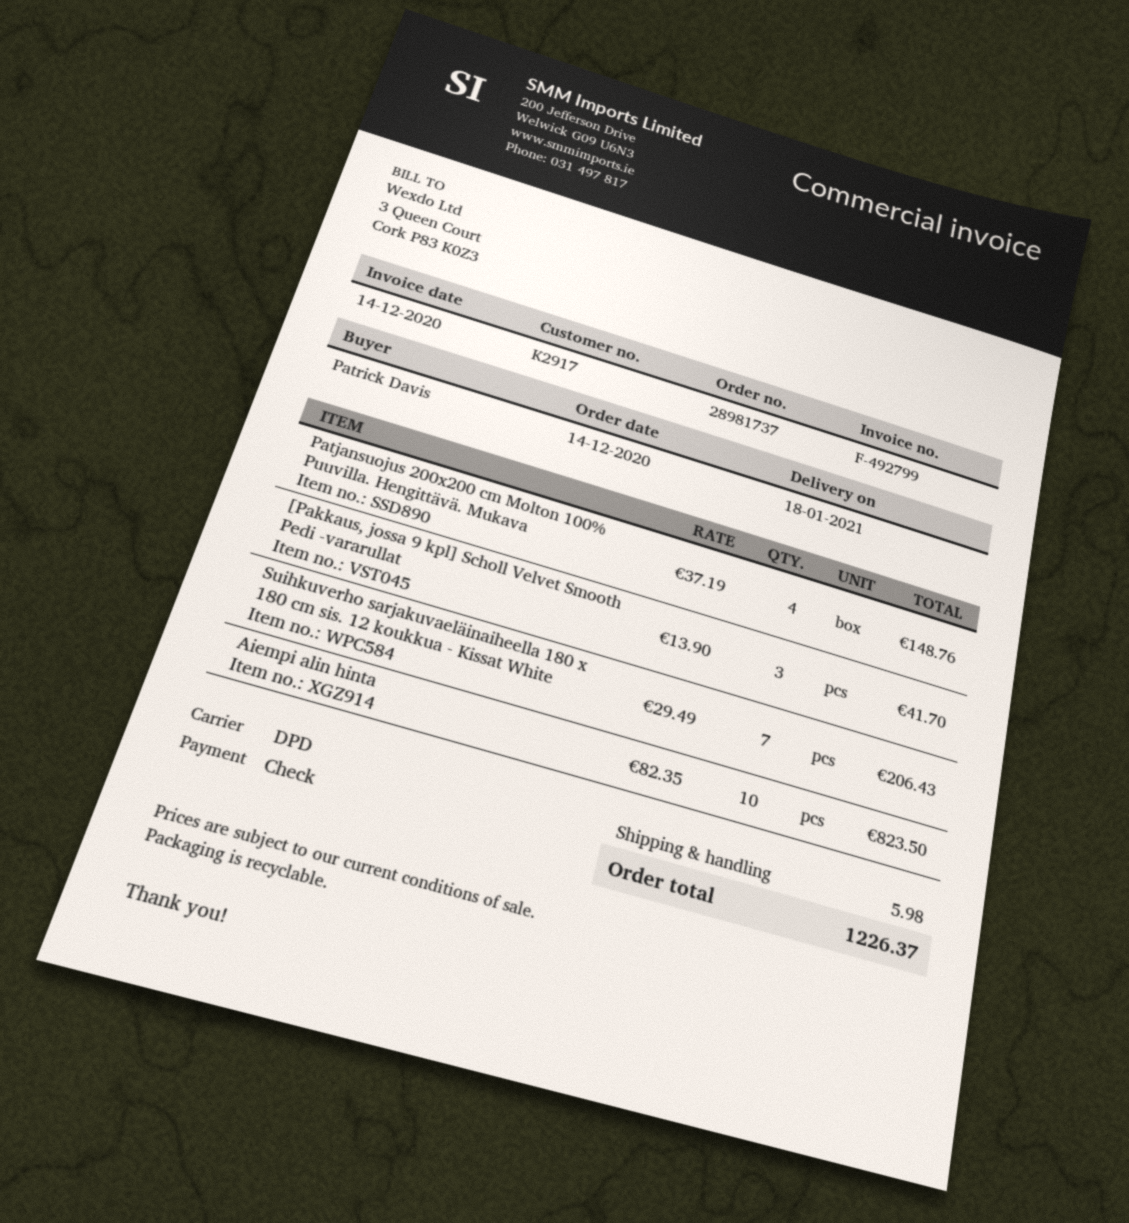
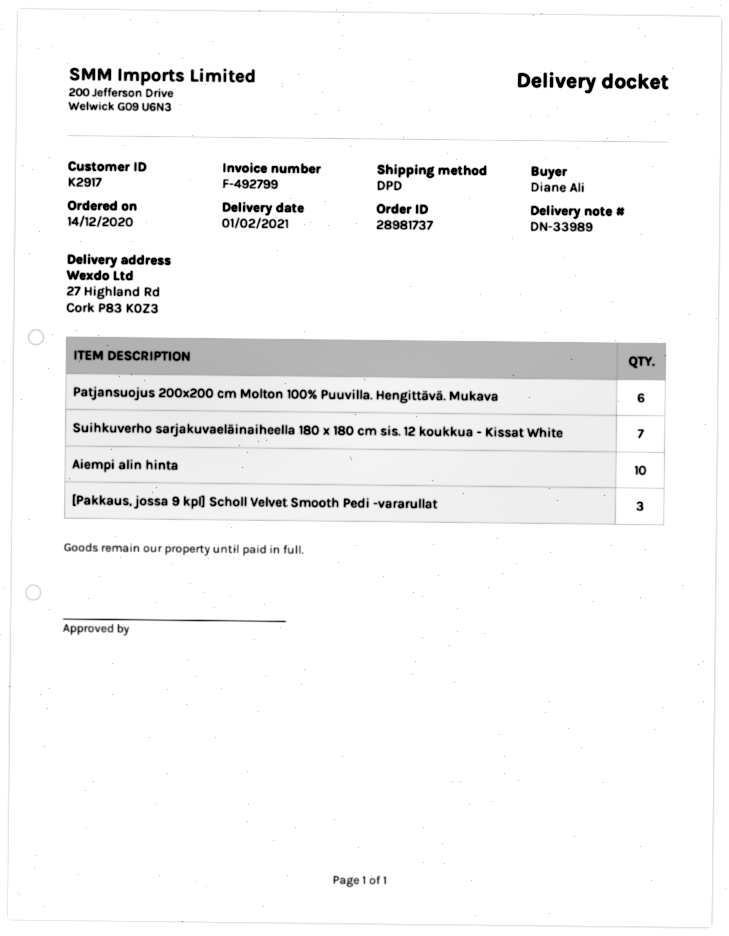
delivery date: 2021-01-18 -> 2021-02-01
ordered by: Patrick Davis -> Diane Ali
Patjansuojus 200x200 cm Molton 100% Puuvilla. Hengittävä. Mukava: 4 -> 6

